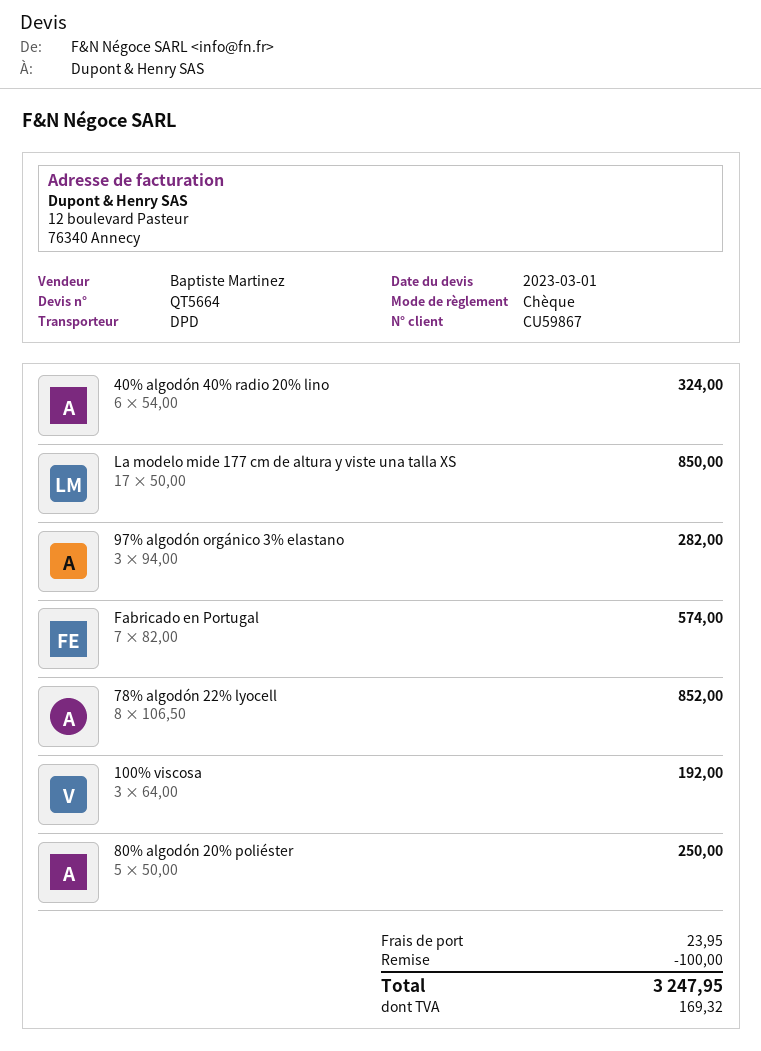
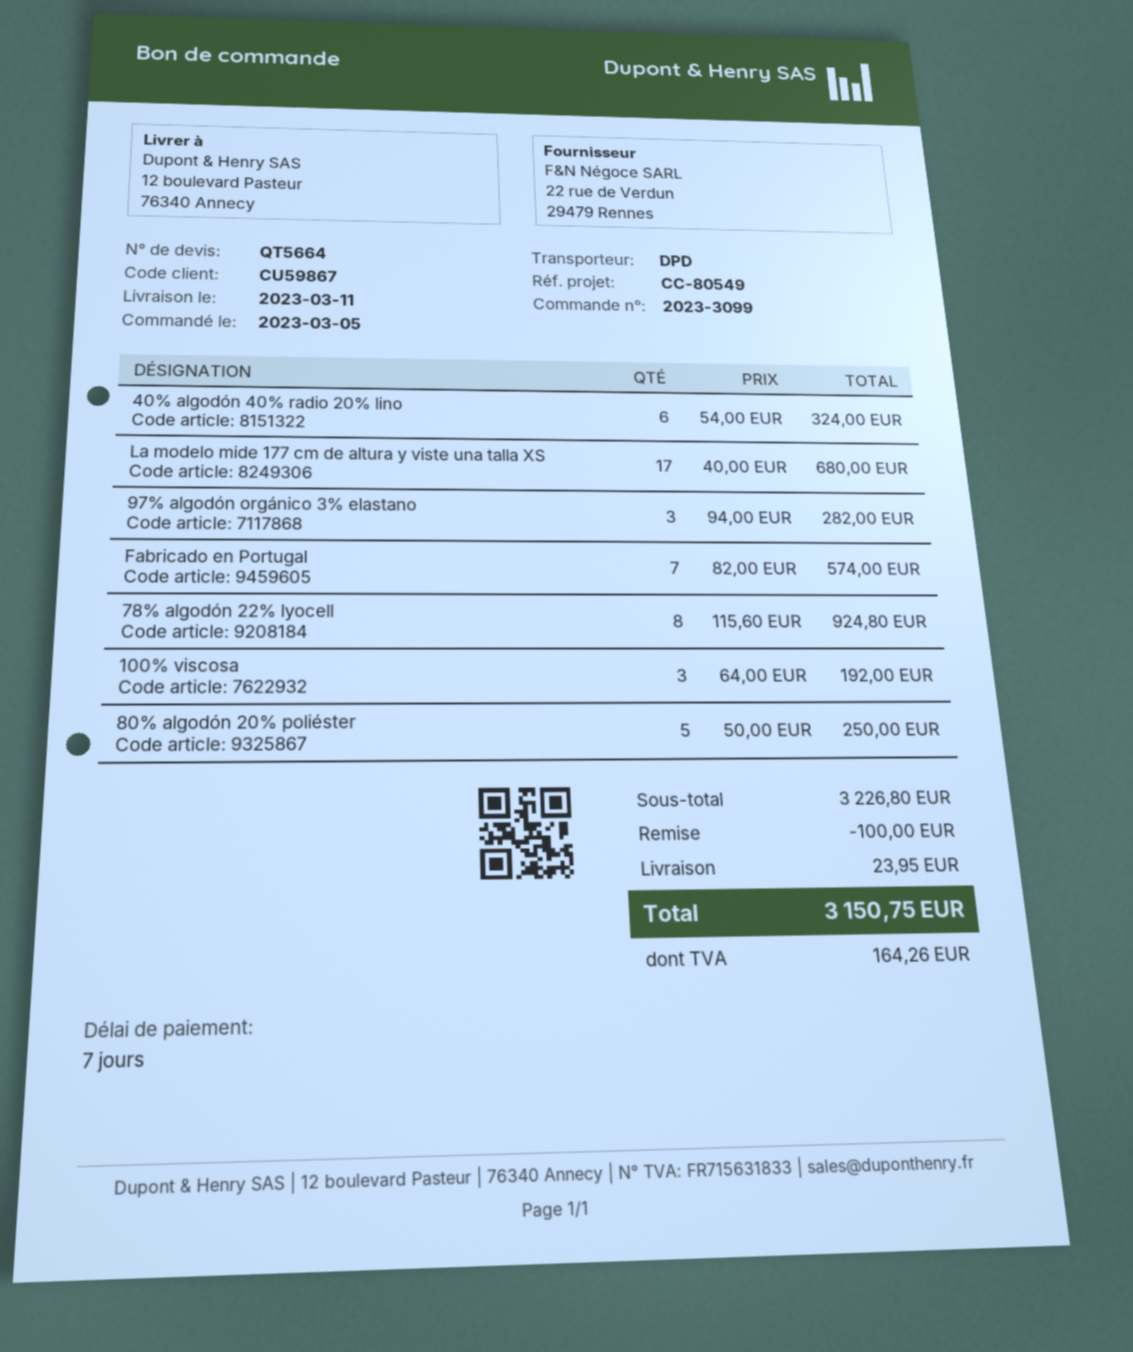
La modelo mide 177 cm de altura y viste una talla XS: 17 x 50.00 = 850.00 -> 17 x 40.00 = 680.00
78% algodón 22% lyocell: 8 x 106.50 = 852.00 -> 8 x 115.60 = 924.80
tax: 169.32 -> 164.26
total: 3247.95 -> 3150.75

